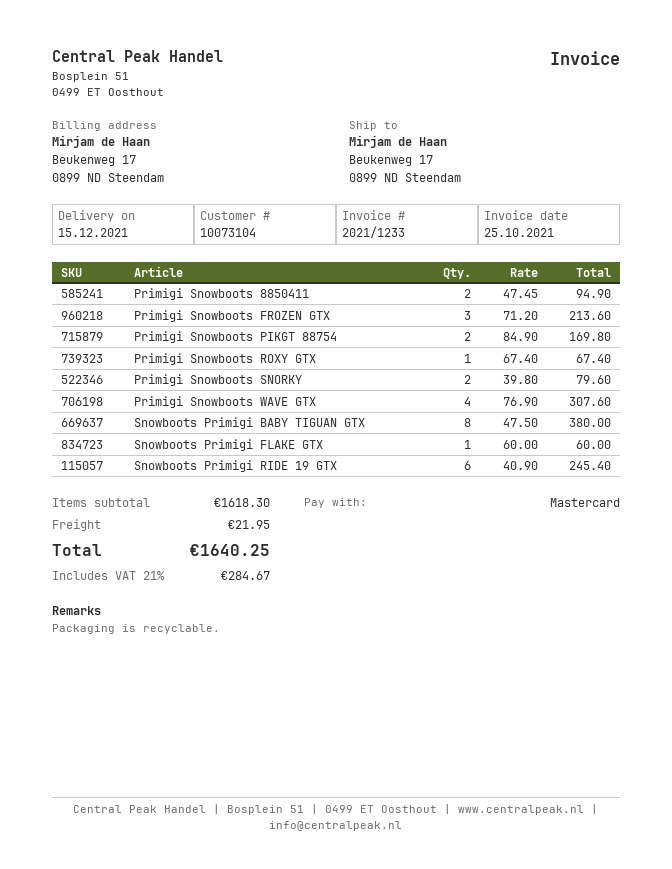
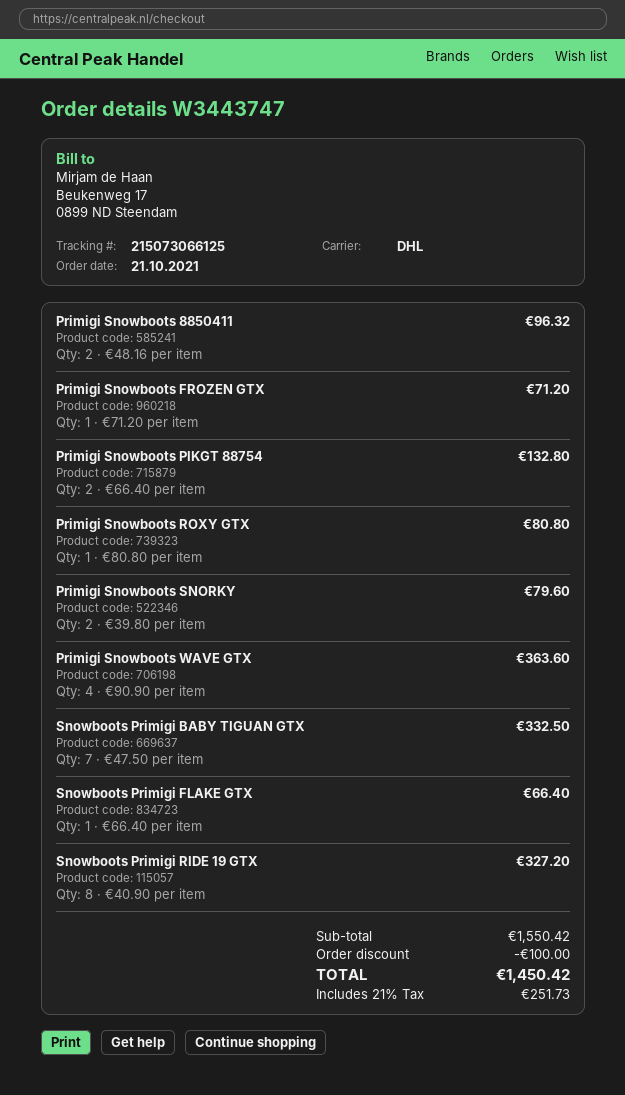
Primigi Snowboots 8850411: 2 x 47.45 = 94.90 -> 2 x 48.16 = 96.32
Primigi Snowboots FROZEN GTX: 3 x 71.20 = 213.60 -> 1 x 71.20 = 71.20
Primigi Snowboots PIKGT 88754: 2 x 84.90 = 169.80 -> 2 x 66.40 = 132.80
Primigi Snowboots ROXY GTX: 1 x 67.40 = 67.40 -> 1 x 80.80 = 80.80
Primigi Snowboots WAVE GTX: 4 x 76.90 = 307.60 -> 4 x 90.90 = 363.60
Snowboots Primigi BABY TIGUAN GTX: 8 x 47.50 = 380.00 -> 7 x 47.50 = 332.50
Snowboots Primigi FLAKE GTX: 1 x 60.00 = 60.00 -> 1 x 66.40 = 66.40
Snowboots Primigi RIDE 19 GTX: 6 x 40.90 = 245.40 -> 8 x 40.90 = 327.20
subtotal: 1618.30 -> 1550.42
discount: none -> 100.00
shipping: 21.95 -> none
tax: 21% = 284.67 -> 21% = 251.73
total: 1640.25 -> 1450.42

